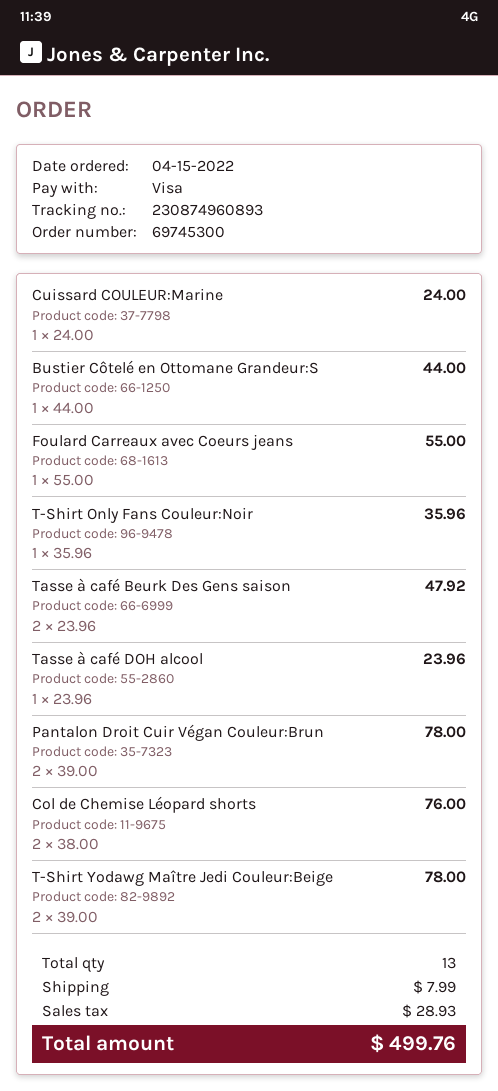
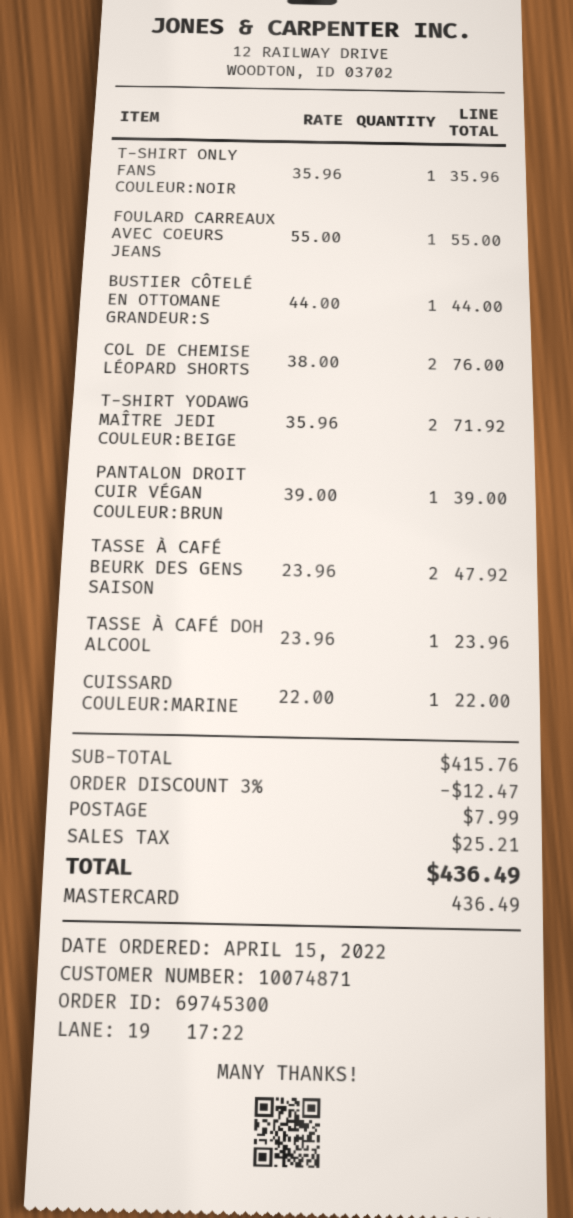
payment method: Visa -> Mastercard
Cuissard COULEUR:Marine: 1 x 24.00 = 24.00 -> 1 x 22.00 = 22.00
Pantalon Droit Cuir Végan Couleur:Brun: 2 x 39.00 = 78.00 -> 1 x 39.00 = 39.00
T-Shirt Yodawg Maître Jedi Couleur:Beige: 2 x 39.00 = 78.00 -> 2 x 35.96 = 71.92
discount: none -> 3% = 12.47
tax: 28.93 -> 25.21
total: 499.76 -> 436.49

